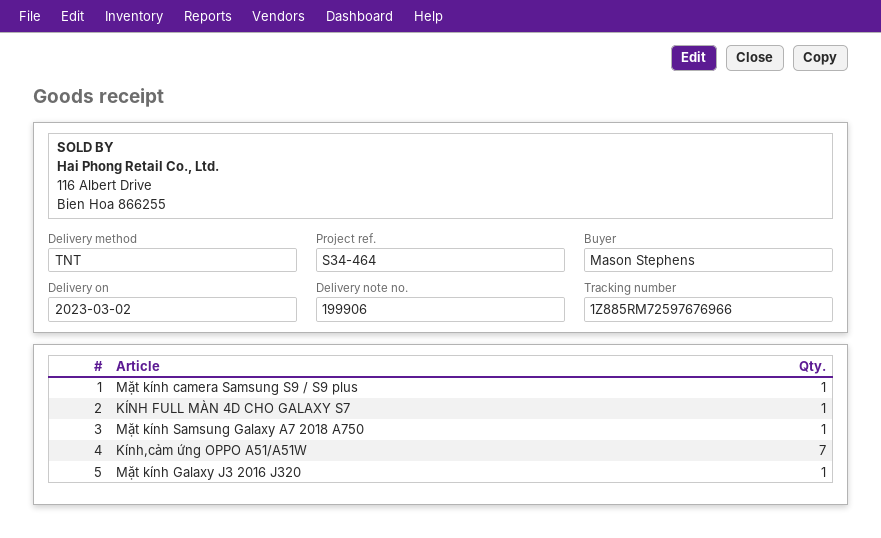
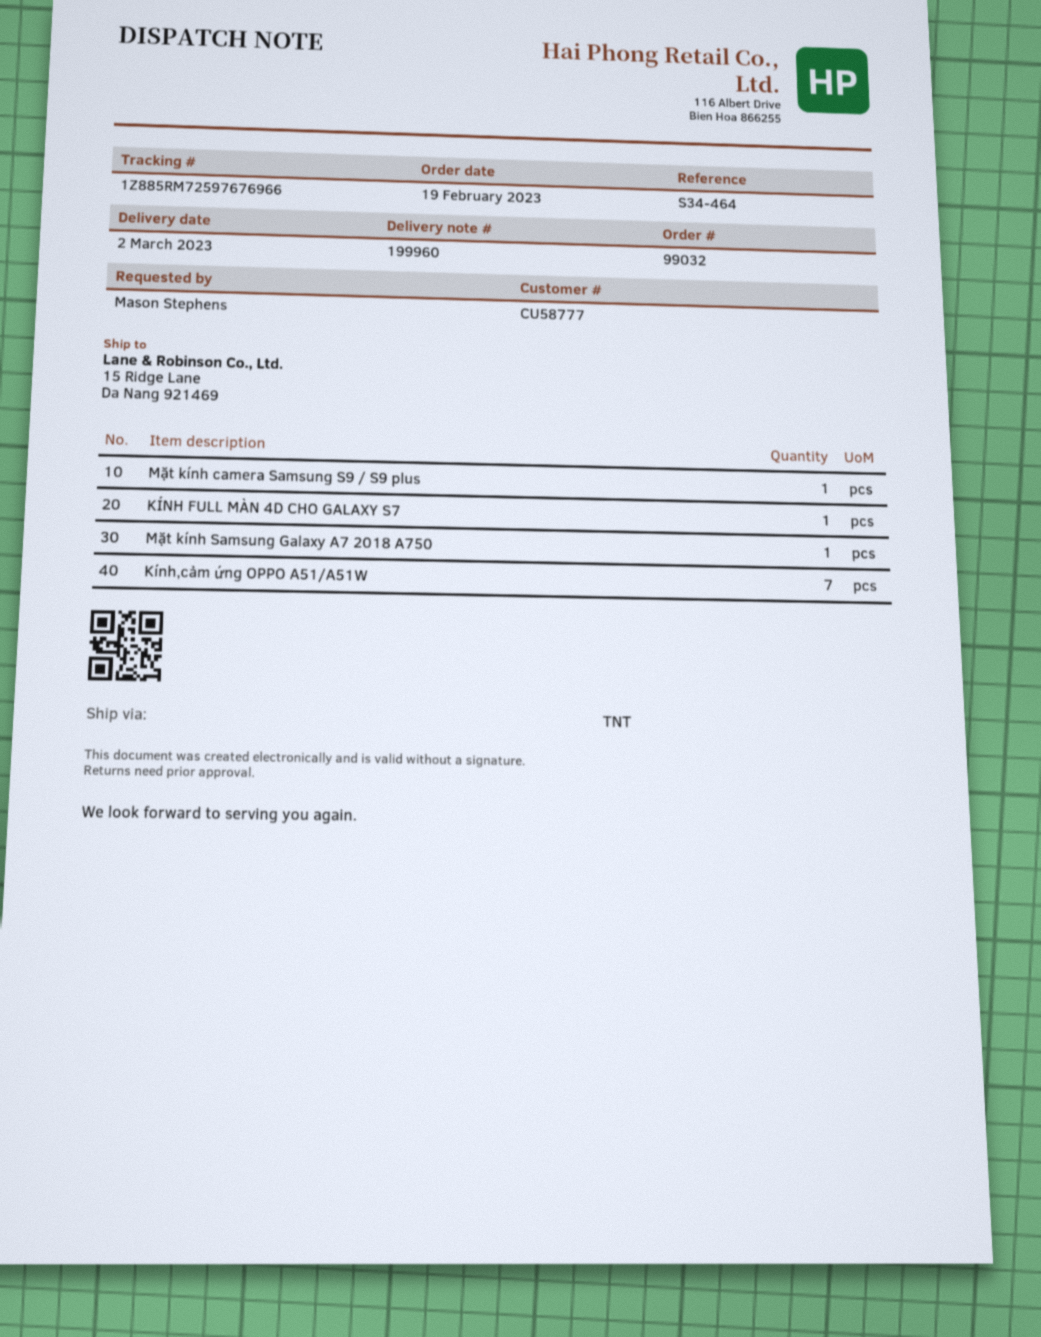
delivery note number: 199906 -> 199960
Mặt kính Galaxy J3 2016 J320: 1 -> none

